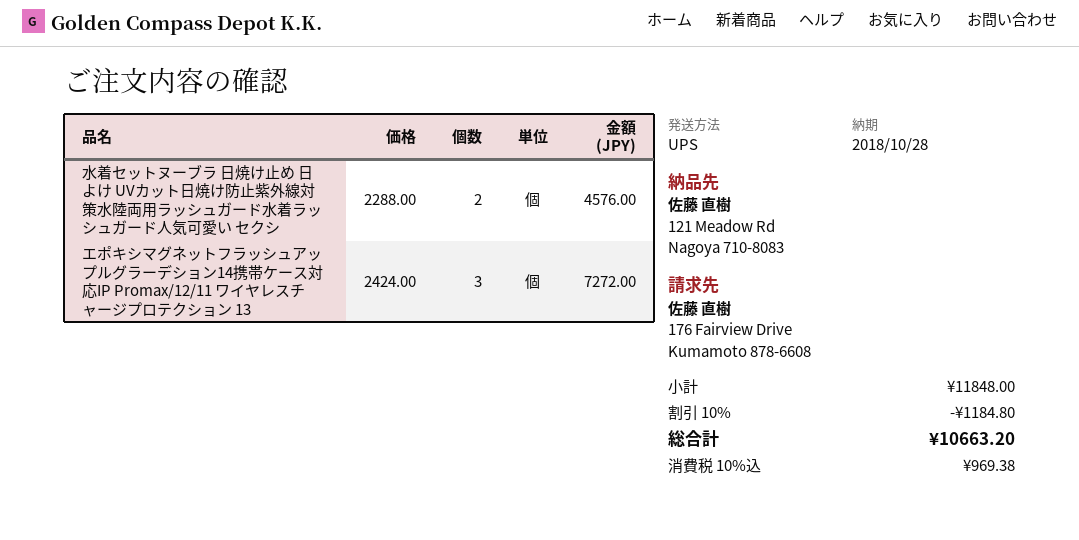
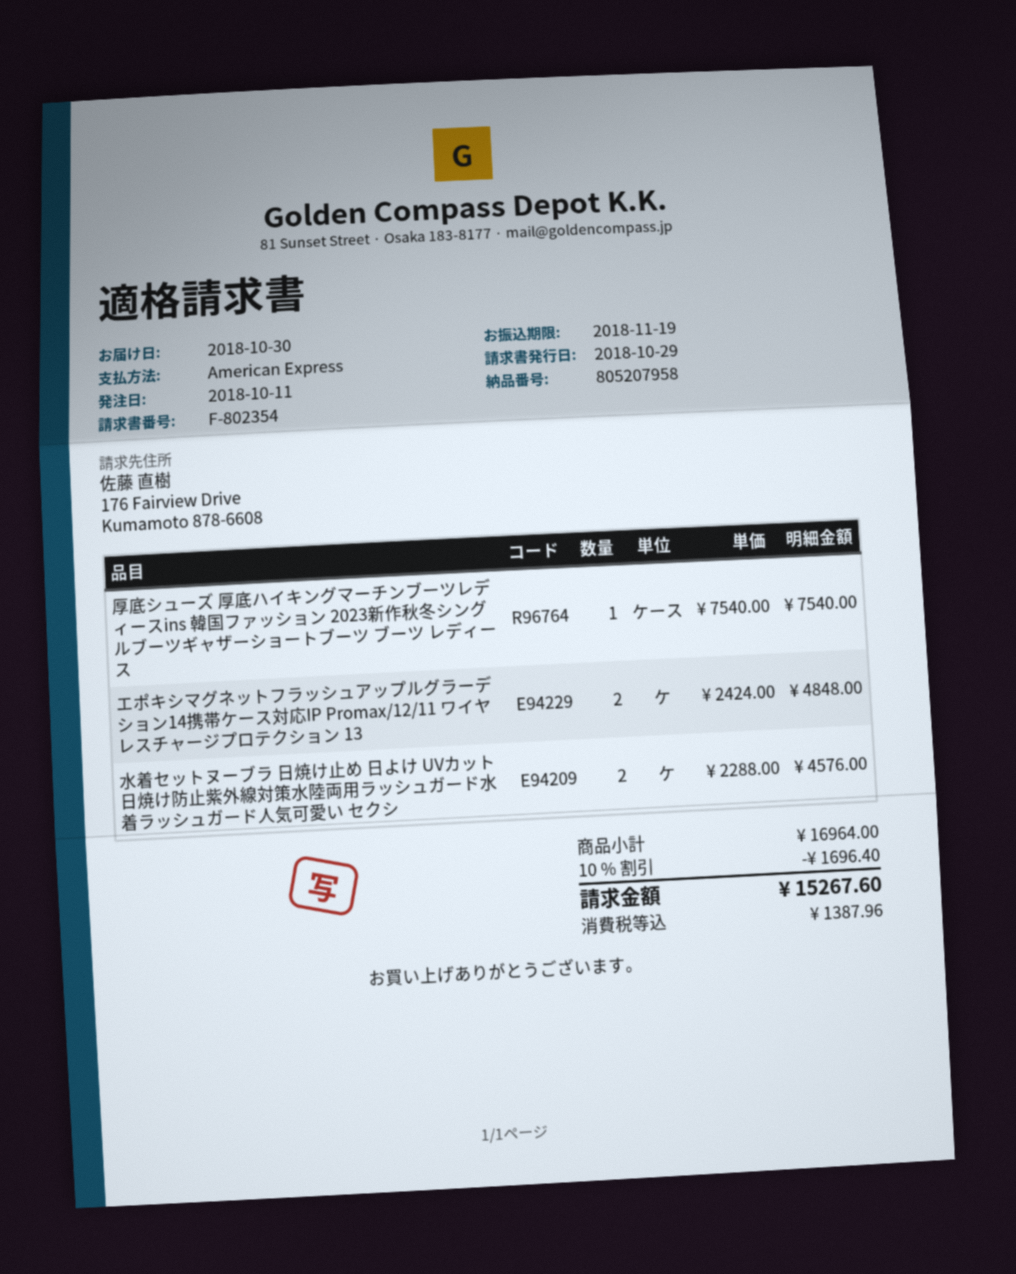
delivery date: 2018-10-28 -> 2018-10-30
エポキシマグネットフラッシュアップルグラーデション14携帯ケース対応IP Promax/12/11 ワイヤレスチャージプロテクション 13: 3 x 2424.00 = 7272.00 -> 2 x 2424.00 = 4848.00
厚底シューズ 厚底ハイキングマーチンブーツレディースins 韓国ファッション 2023新作秋冬シングルブーツギャザーショートブーツ ブーツ レディース: none -> 1 x 7540.00 = 7540.00
subtotal: 11848.00 -> 16964.00
discount: 10% = 1184.80 -> 10% = 1696.40
tax: 969.38 -> 1387.96
total: 10663.20 -> 15267.60

